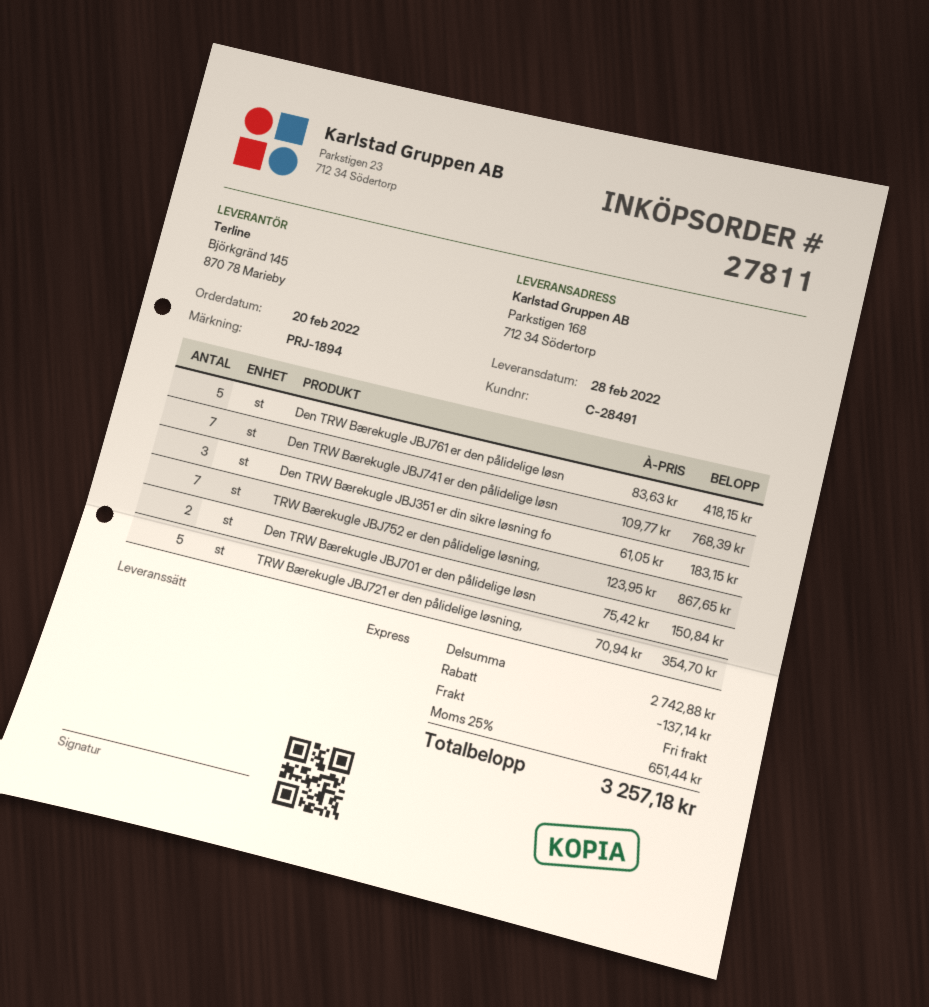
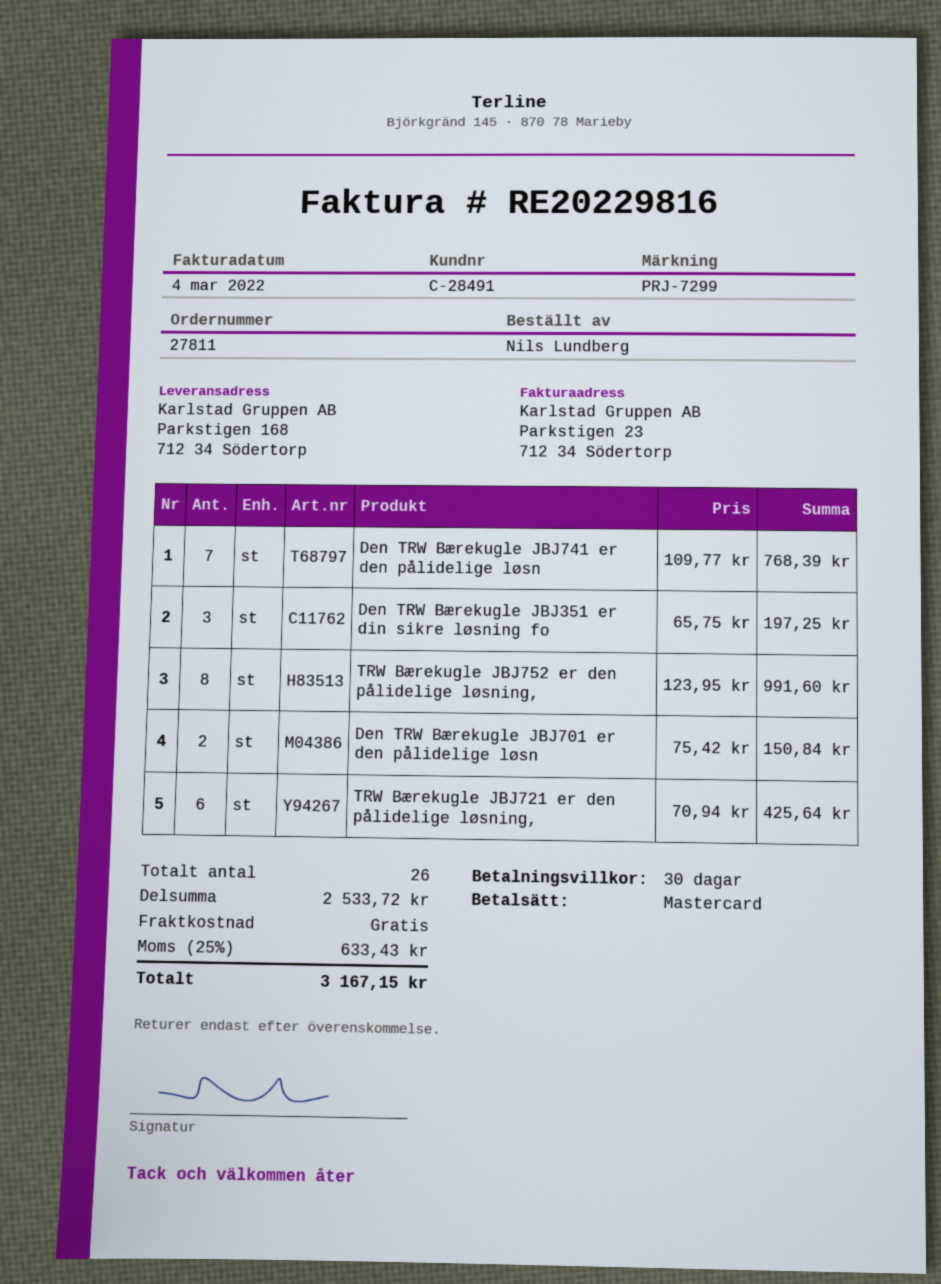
reference: PRJ-1894 -> PRJ-7299
Den TRW Bærekugle JBJ761 er den pålidelige løsn: 5 x 83.63 = 418.15 -> none
Den TRW Bærekugle JBJ351 er din sikre løsning fo: 3 x 61.05 = 183.15 -> 3 x 65.75 = 197.25
TRW Bærekugle JBJ752 er den pålidelige løsning,: 7 x 123.95 = 867.65 -> 8 x 123.95 = 991.60
TRW Bærekugle JBJ721 er den pålidelige løsning,: 5 x 70.94 = 354.70 -> 6 x 70.94 = 425.64
subtotal: 2742.88 -> 2533.72
discount: 137.14 -> none
tax: 25% = 651.44 -> 25% = 633.43
total: 3257.18 -> 3167.15

